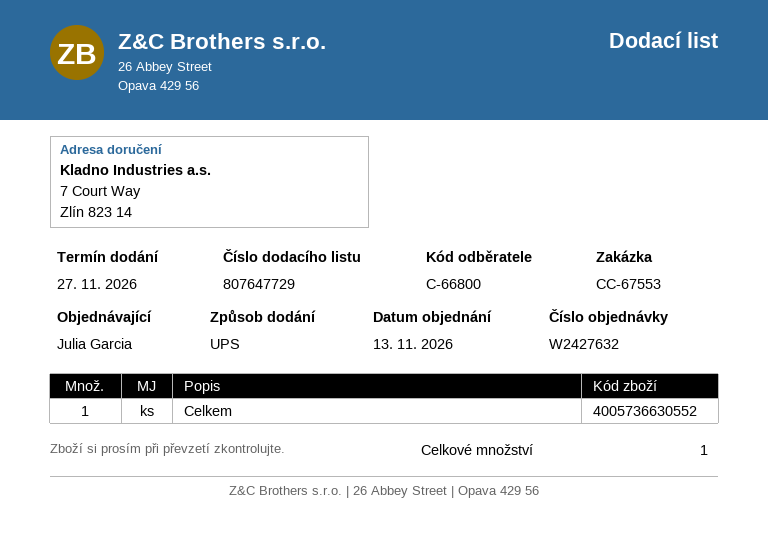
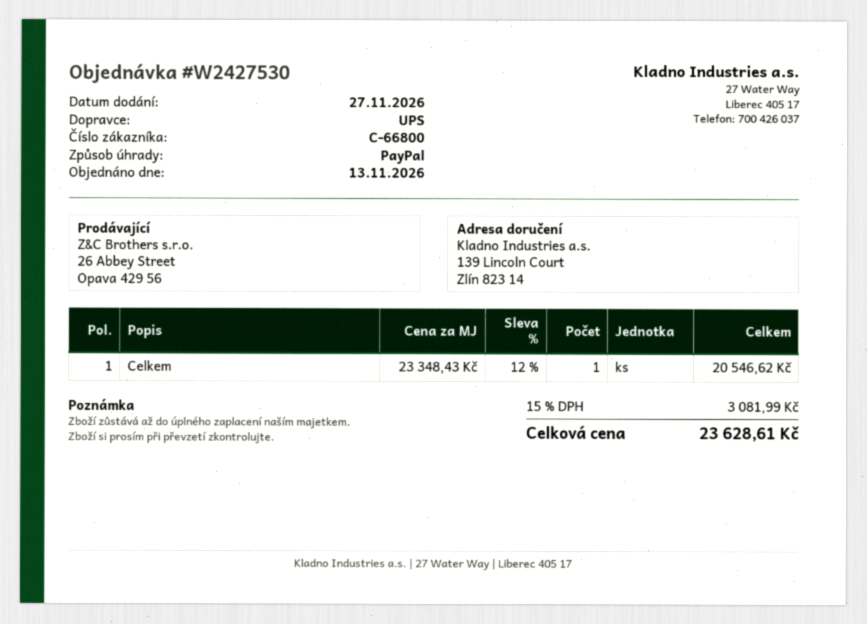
order number: W2427632 -> W2427530
ship to: 7 Court Way, Zlín 823 14 -> 139 Lincoln Court, Zlín 823 14

